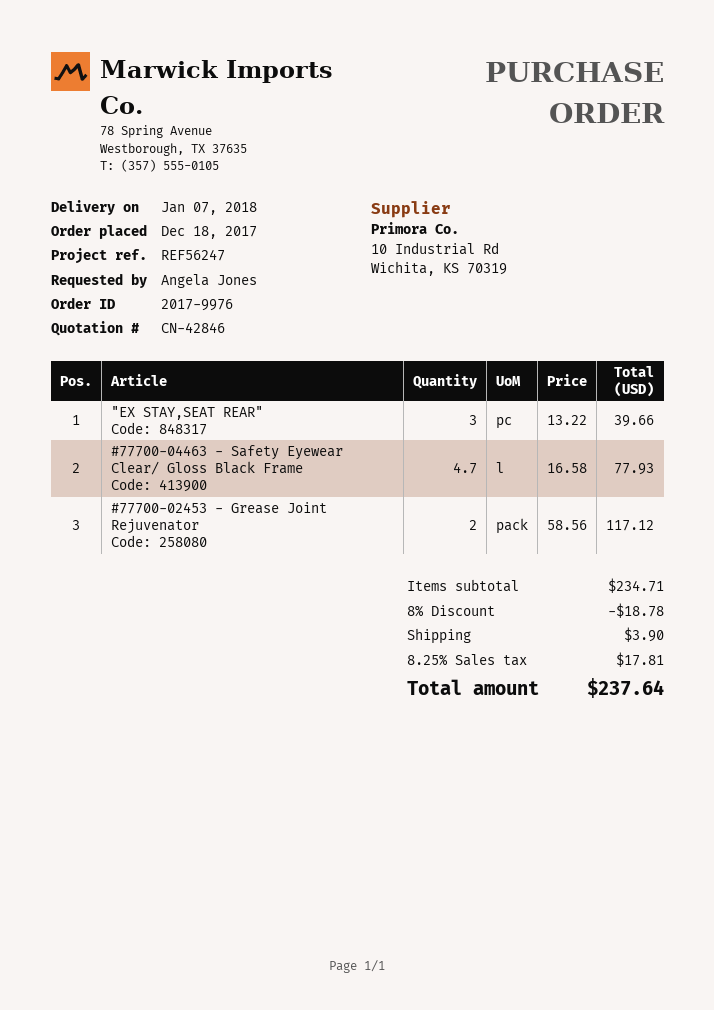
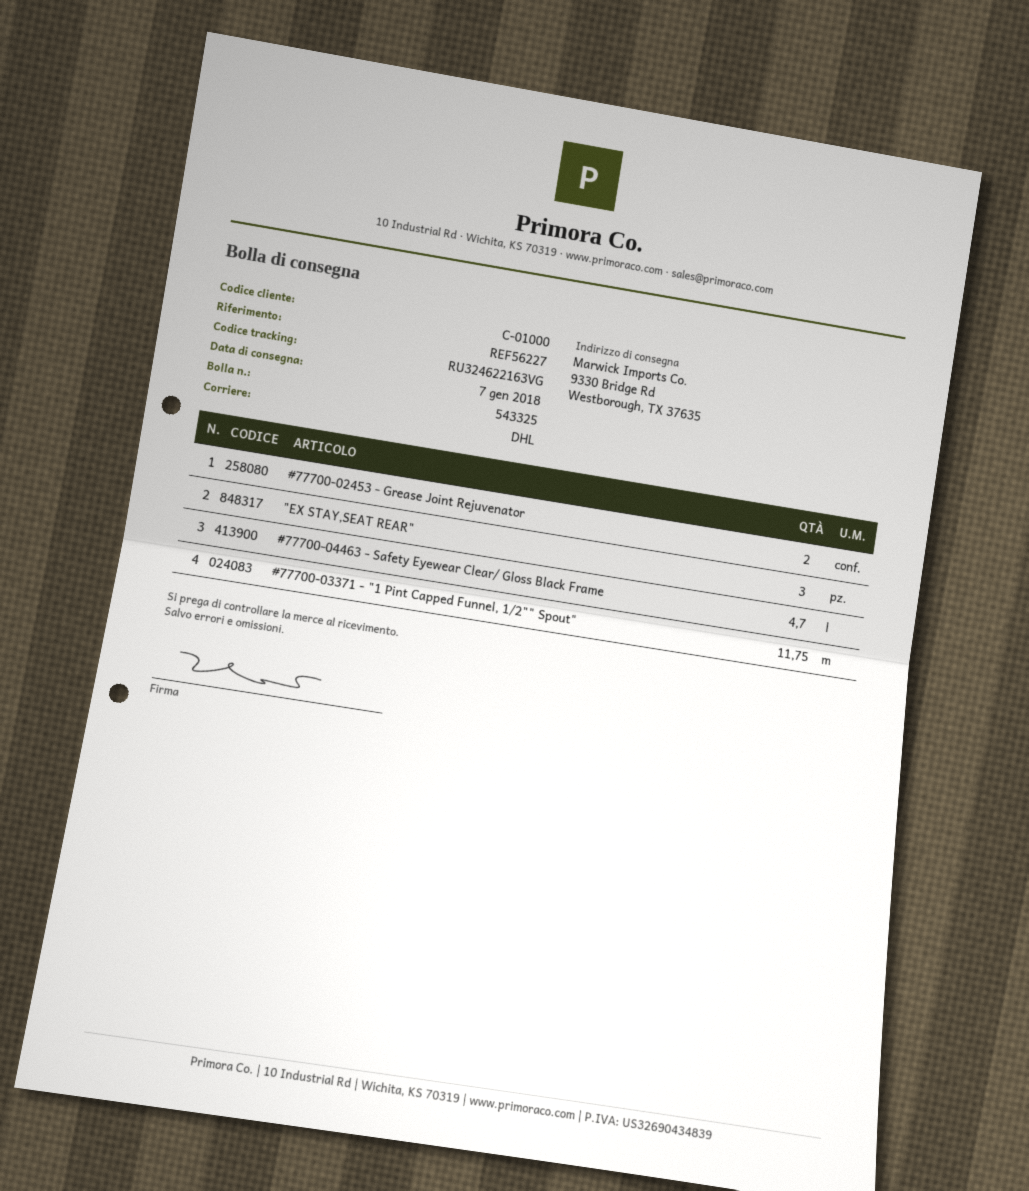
reference: REF56247 -> REF56227
#77700-03371 - "1 Pint Capped Funnel, 1/2"" Spout": none -> 11.75

